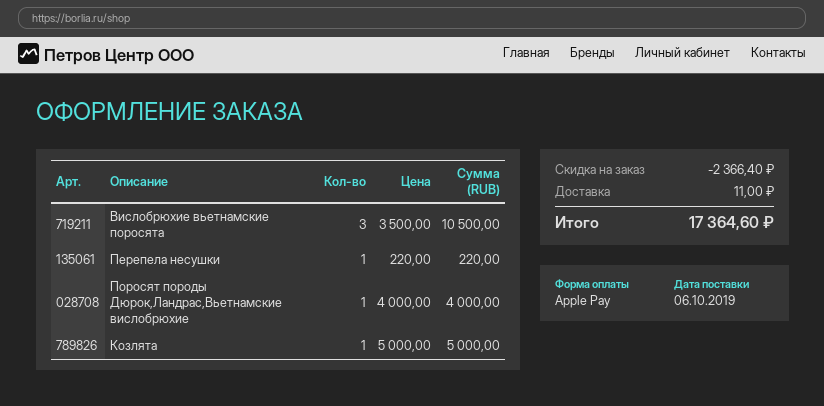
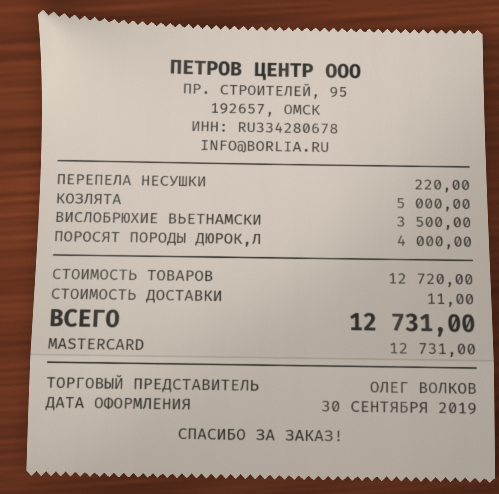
payment method: Apple Pay -> Mastercard
Вислобрюхие вьетнамские поросята: 3 x 3500.00 = 10500.00 -> 1 x 3500.00 = 3500.00
discount: 2366.40 -> none
total: 17364.60 -> 12731.00

